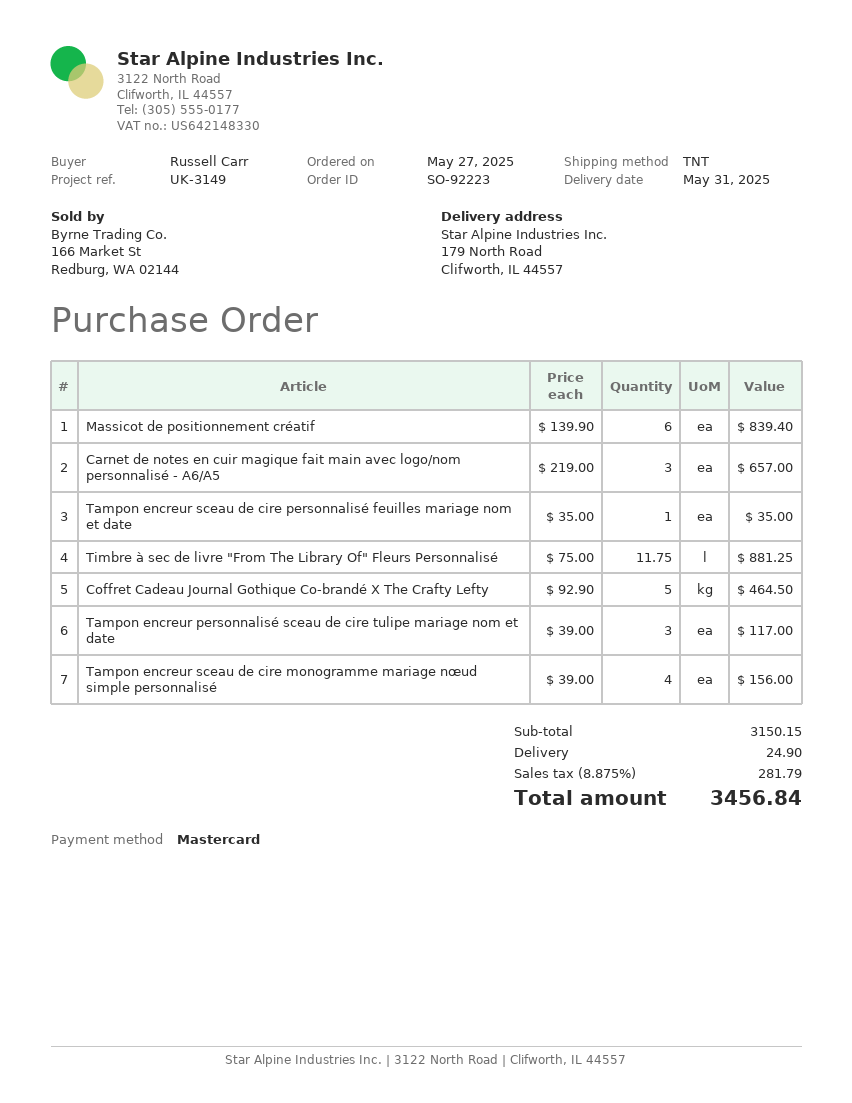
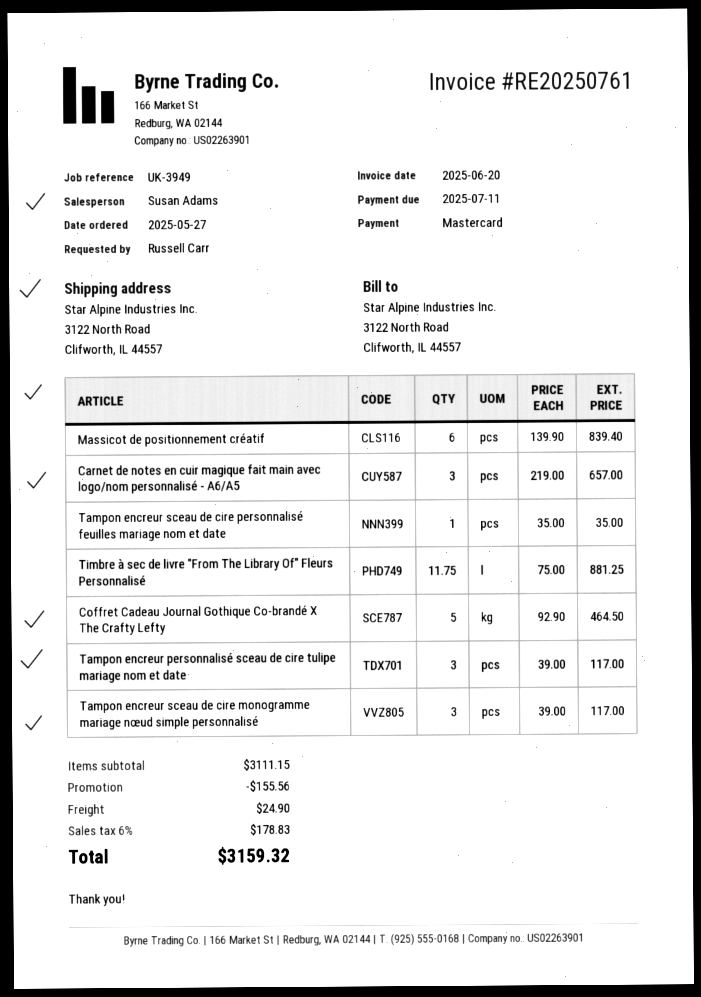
reference: UK-3149 -> UK-3949
ship to: 179 North Road, Clifworth, IL 44557 -> 3122 North Road, Clifworth, IL 44557
Tampon encreur sceau de cire monogramme mariage nœud simple personnalisé: 4 x 39.00 = 156.00 -> 3 x 39.00 = 117.00
subtotal: 3150.15 -> 3111.15
discount: none -> 155.56
tax: 8.875% = 281.79 -> 6% = 178.83
total: 3456.84 -> 3159.32

